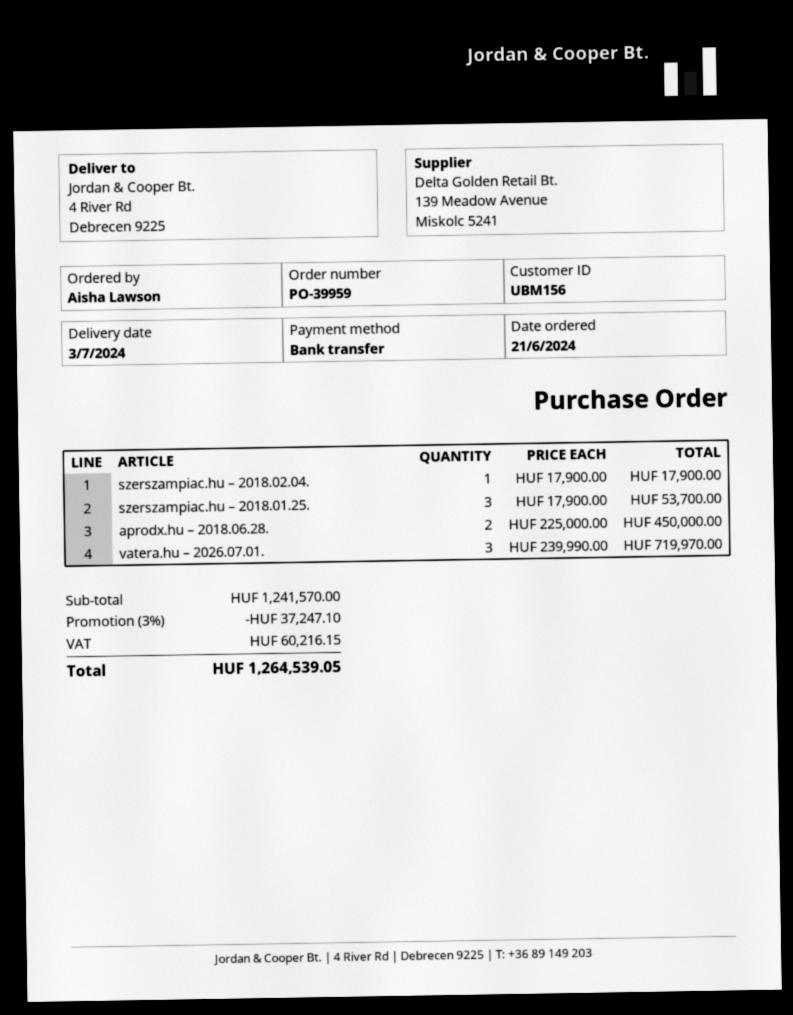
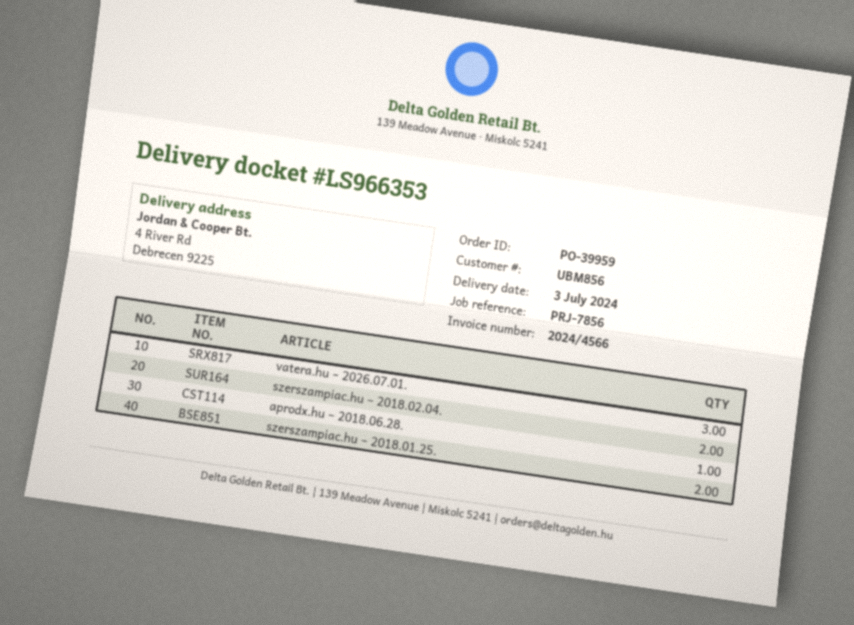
customer number: UBM156 -> UBM856
szerszampiac.hu – 2018.02.04.: 1 -> 2
szerszampiac.hu – 2018.01.25.: 3 -> 2
aprodx.hu – 2018.06.28.: 2 -> 1

